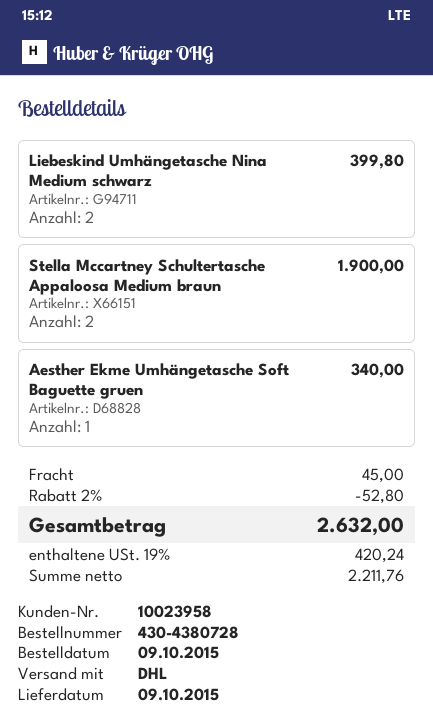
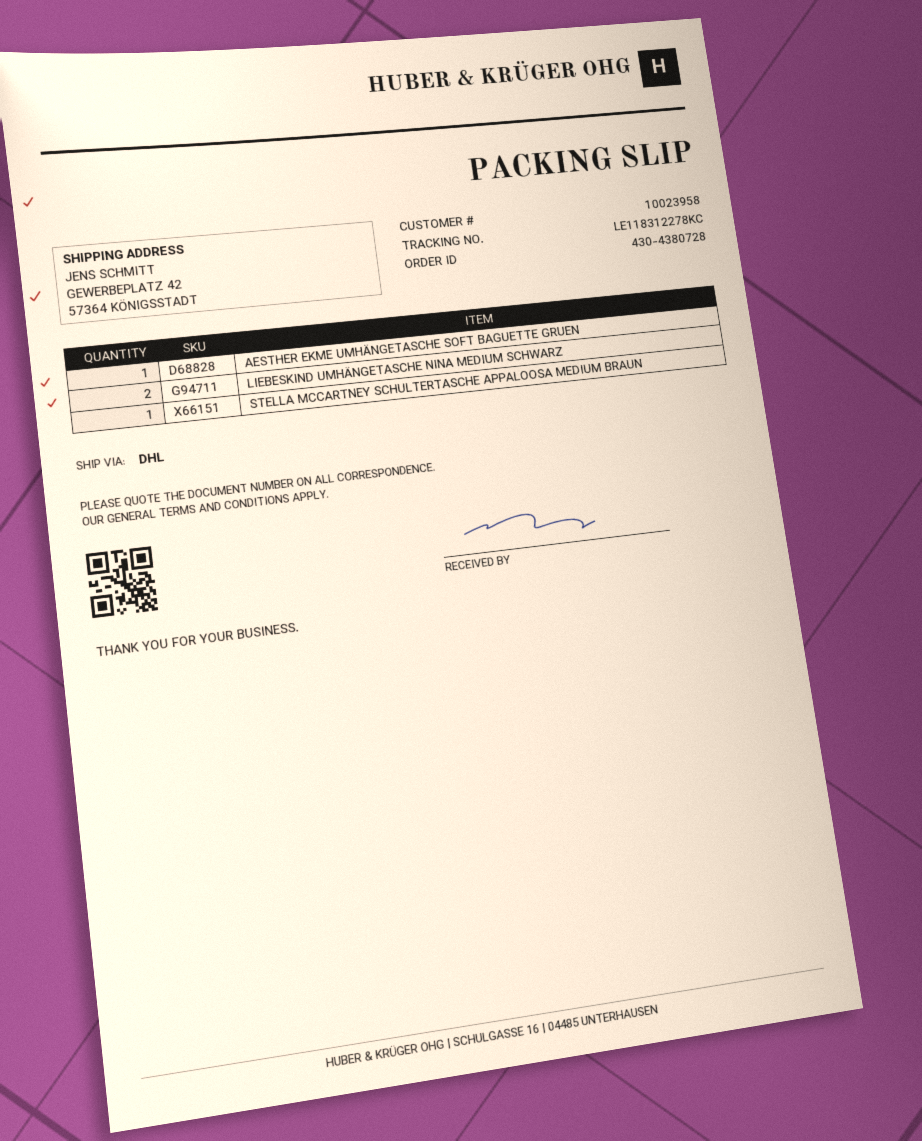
Stella Mccartney Schultertasche Appaloosa Medium braun: 2 -> 1

